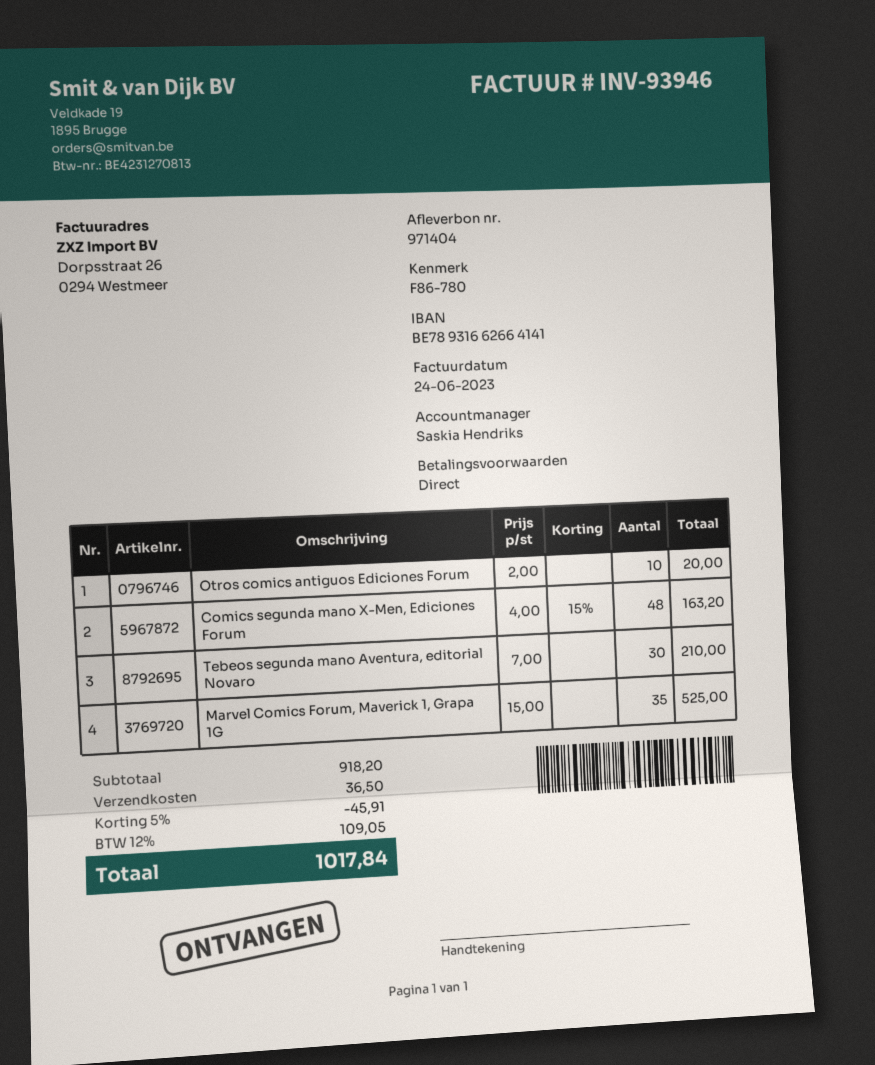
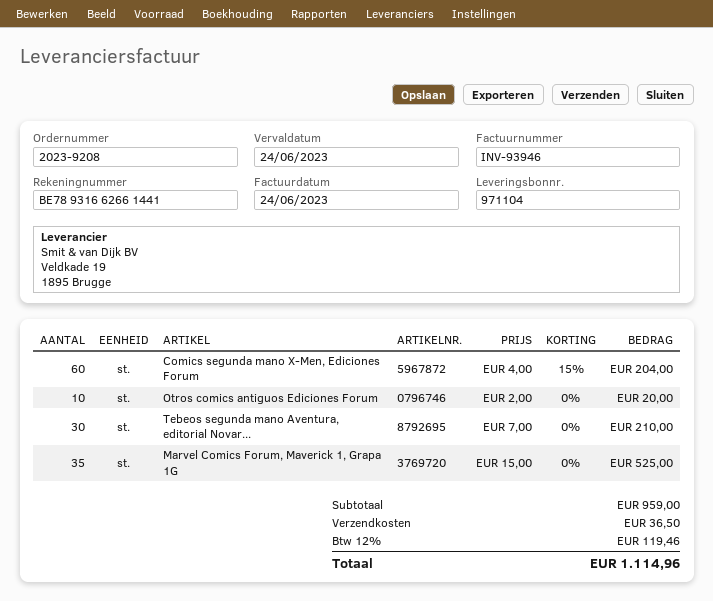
delivery note number: 971404 -> 971104
bank account: BE78931662664141 -> BE78931662661441
Comics segunda mano X-Men, Ediciones Forum: 48 x 4.00 - 15% = 163.20 -> 60 x 4.00 - 15% = 204.00
subtotal: 918.20 -> 959.00
discount: 5% = 45.91 -> none
tax: 12% = 109.05 -> 12% = 119.46
total: 1017.84 -> 1114.96

